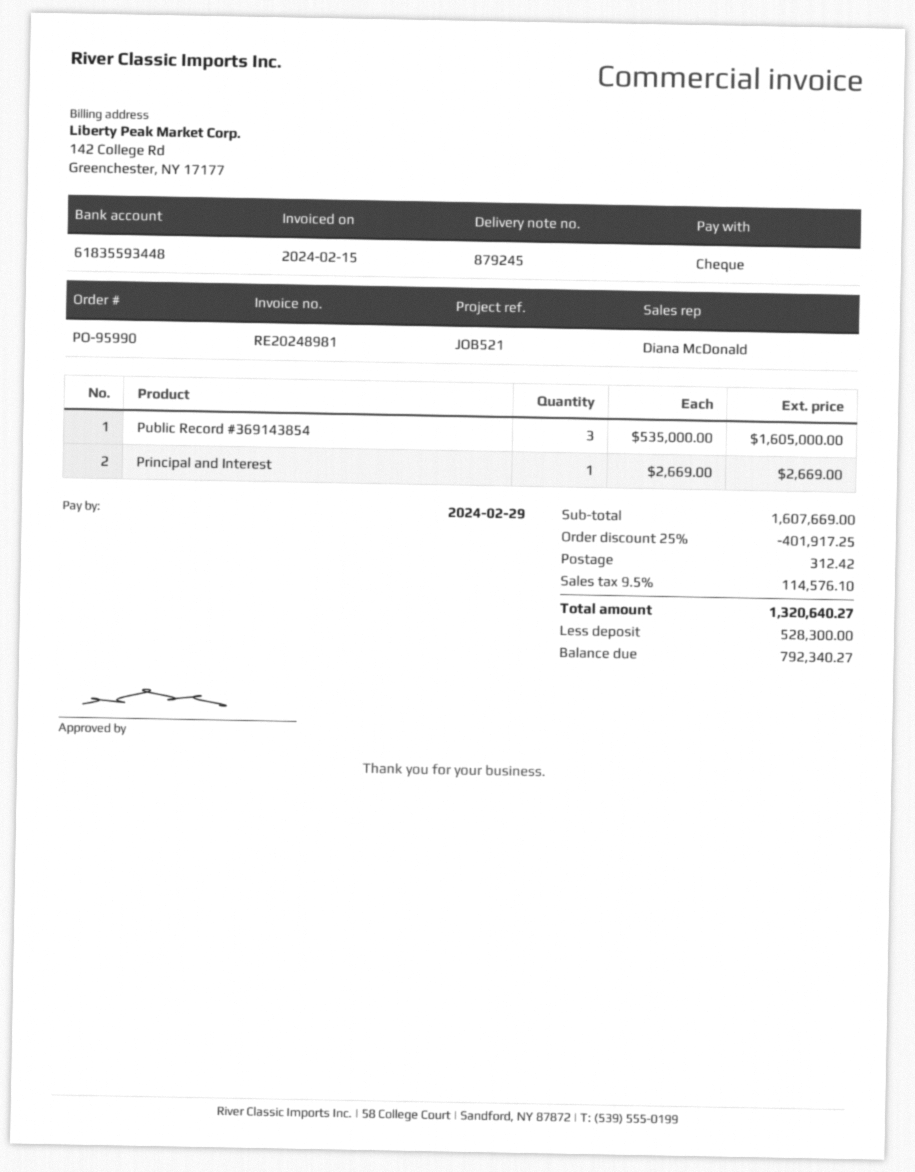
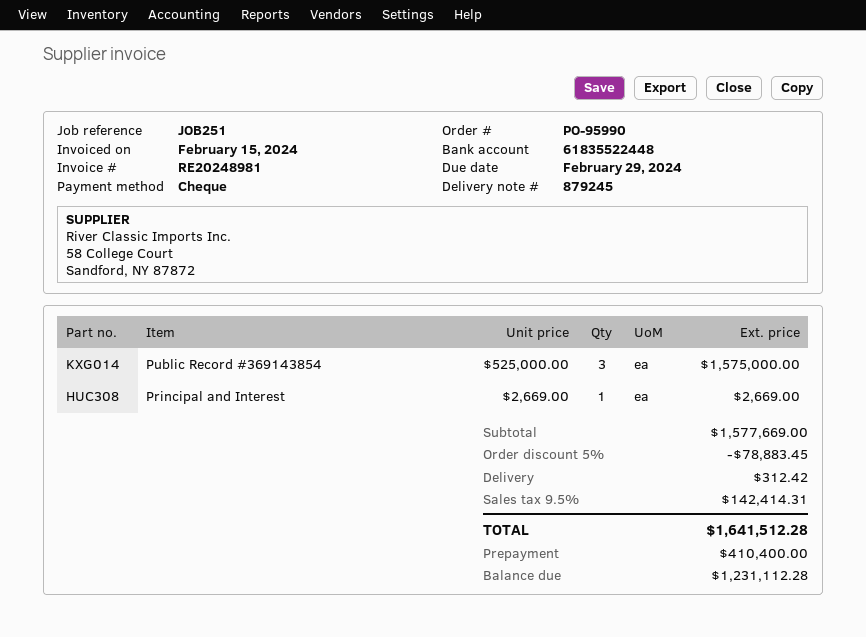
reference: JOB521 -> JOB251
bank account: 61835593448 -> 61835522448
Public Record #369143854: 3 x 535000.00 = 1605000.00 -> 3 x 525000.00 = 1575000.00
subtotal: 1607669.00 -> 1577669.00
discount: 25% = 401917.25 -> 5% = 78883.45
tax: 9.5% = 114576.10 -> 9.5% = 142414.31
total: 1320640.27 -> 1641512.28
deposit: 528300.00 -> 410400.00
balance: 792340.27 -> 1231112.28

